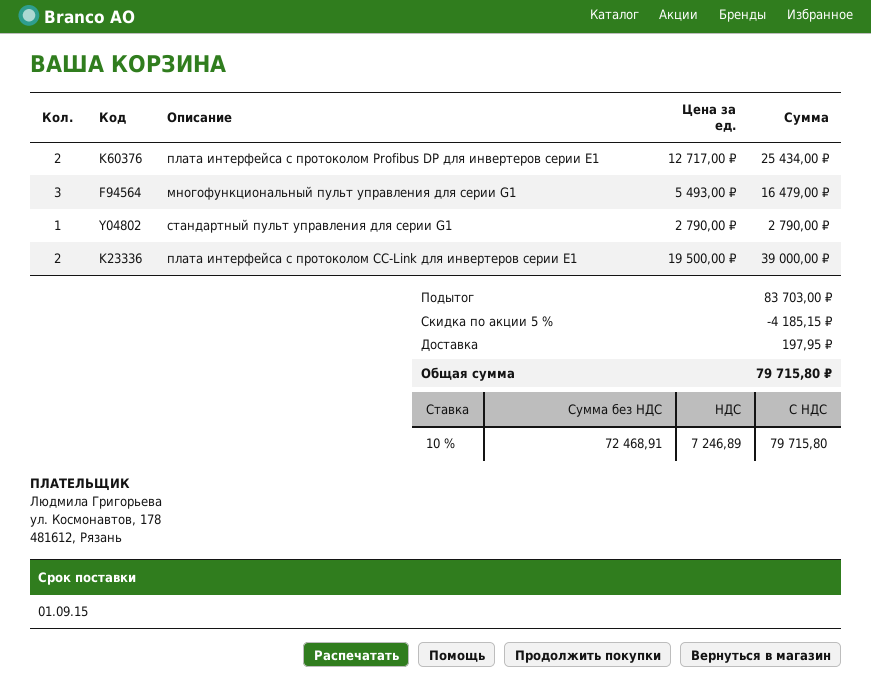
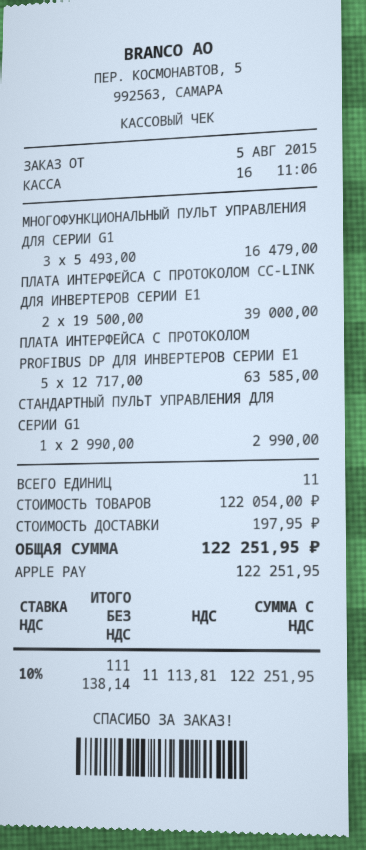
плата интерфейса c протоколом Profibus DP для инвертеров серии Е1: 2 x 12717.00 = 25434.00 -> 5 x 12717.00 = 63585.00
стандартный пульт управления для серии G1: 1 x 2790.00 = 2790.00 -> 1 x 2990.00 = 2990.00
subtotal: 83703.00 -> 122054.00
discount: 5% = 4185.15 -> none
net: 72468.91 -> 111138.14
tax: 10% = 7246.89 -> 10% = 11113.81
total: 79715.80 -> 122251.95

